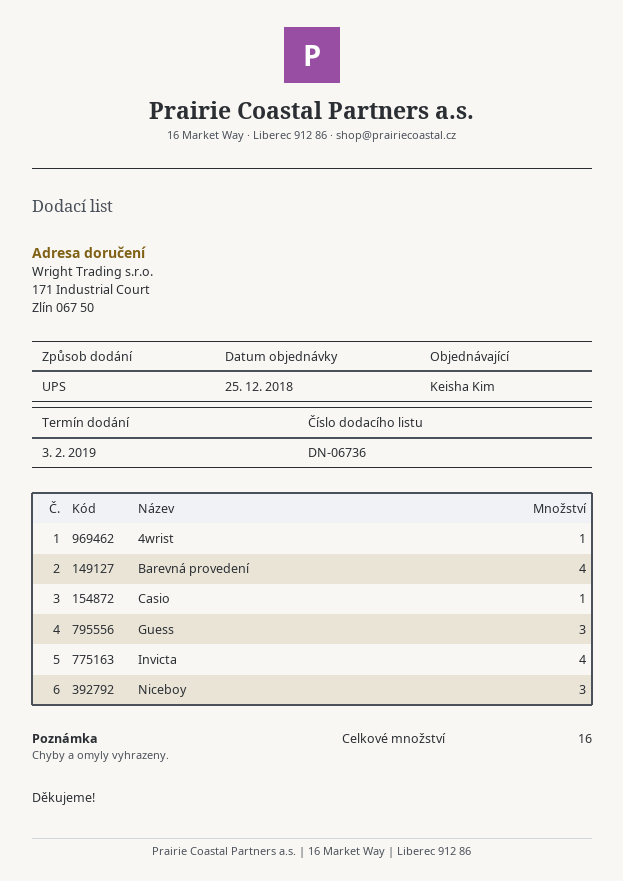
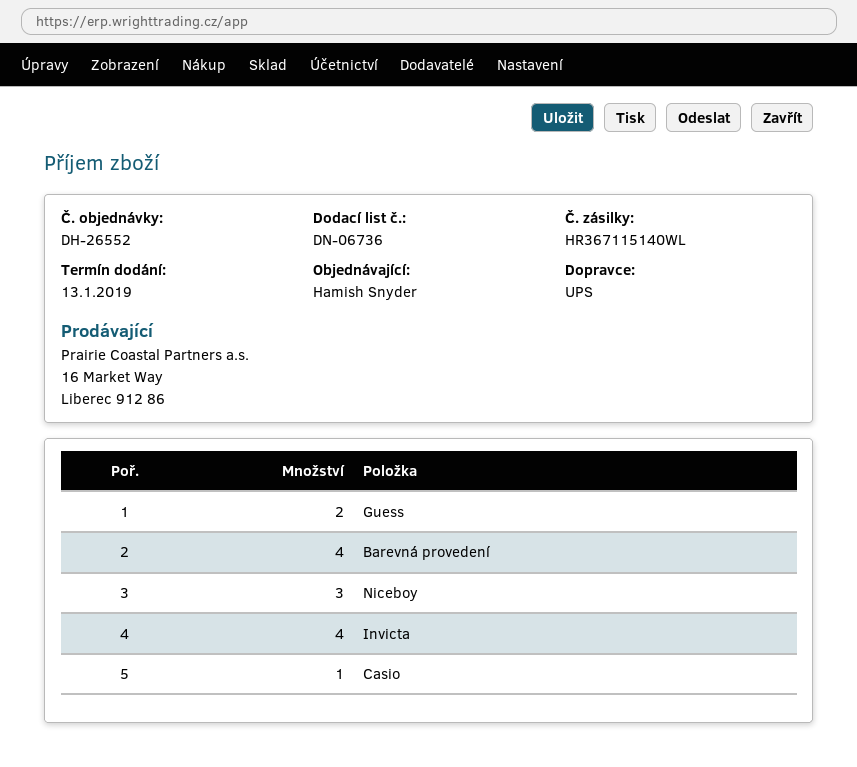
delivery date: 2019-02-03 -> 2019-01-13
ordered by: Keisha Kim -> Hamish Snyder
4wrist: 1 -> none
Guess: 3 -> 2

